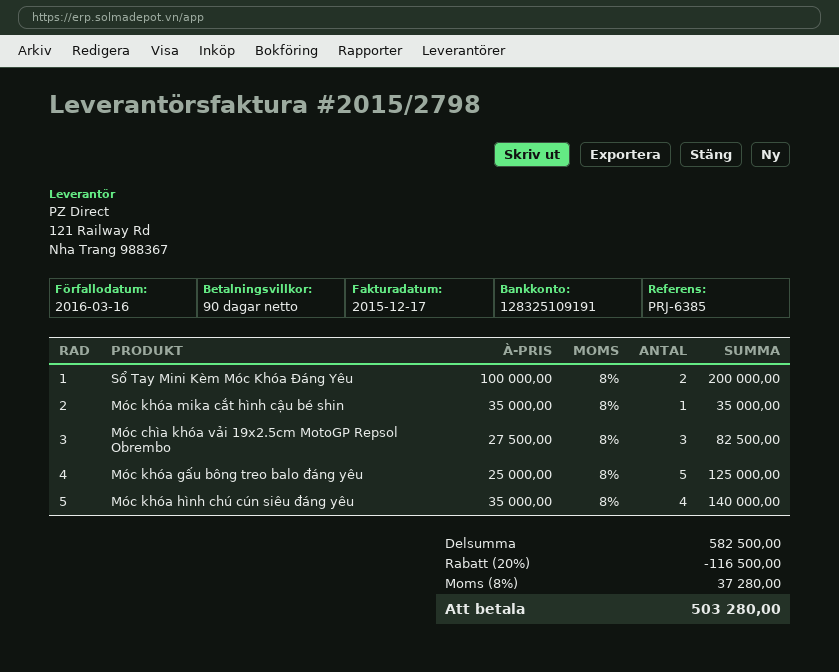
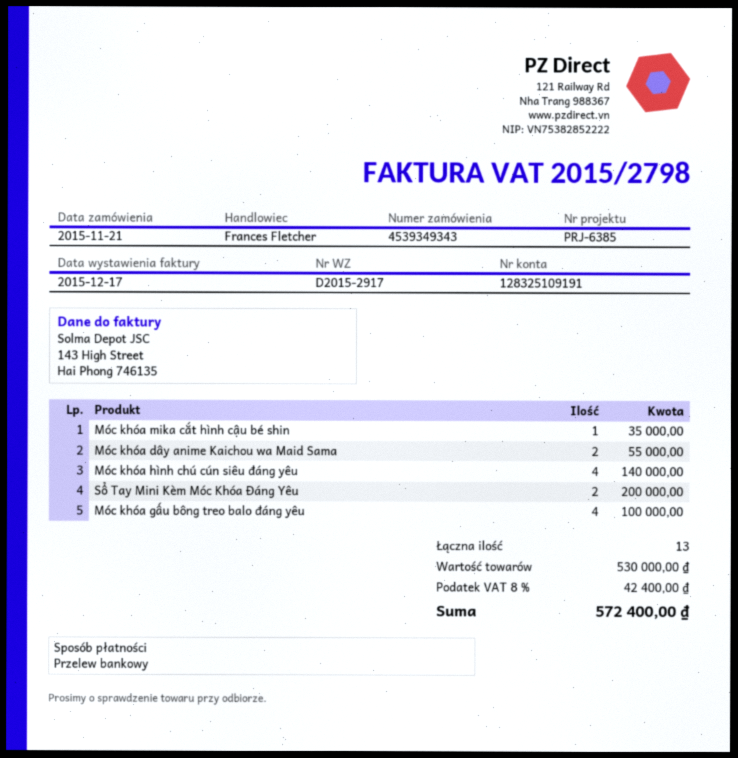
Móc chìa khóa vải 19x2.5cm MotoGP Repsol Obrembo: 3 for 82500.00 -> none
Móc khóa gấu bông treo balo đáng yêu: 5 for 125000.00 -> 4 for 100000.00
Móc khóa dây anime Kaichou wa Maid Sama: none -> 2 for 55000.00
subtotal: 582500.00 -> 530000.00
discount: 20% = 116500.00 -> none
tax: 8% = 37280.00 -> 8% = 42400.00
total: 503280.00 -> 572400.00

